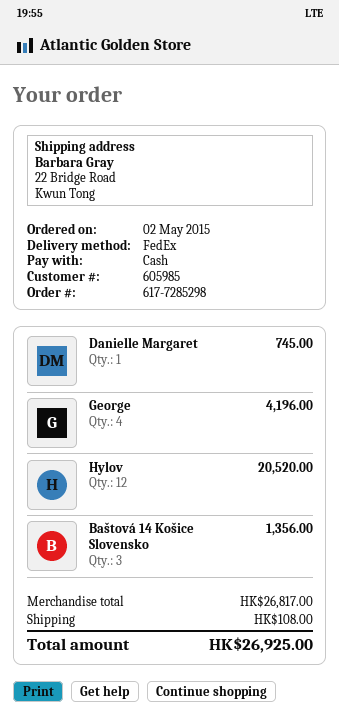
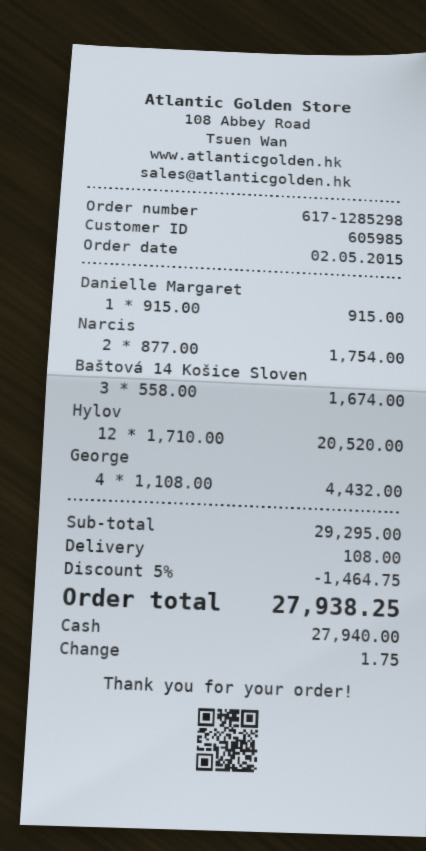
order number: 617-7285298 -> 617-1285298
Danielle Margaret: 1 for 745.00 -> 1 for 915.00
George: 4 for 4196.00 -> 4 for 4432.00
Baštová 14 Košice Slovensko: 3 for 1356.00 -> 3 for 1674.00
Narcis: none -> 2 for 1754.00
subtotal: 26817.00 -> 29295.00
discount: none -> 5% = 1464.75
total: 26925.00 -> 27938.25

